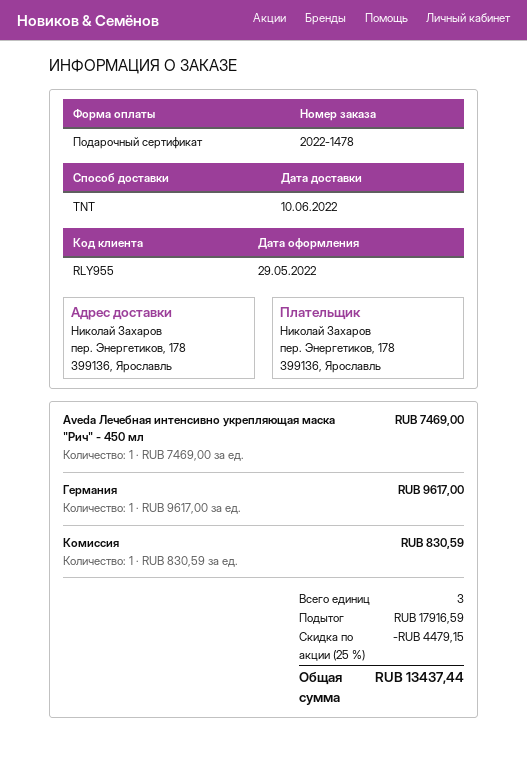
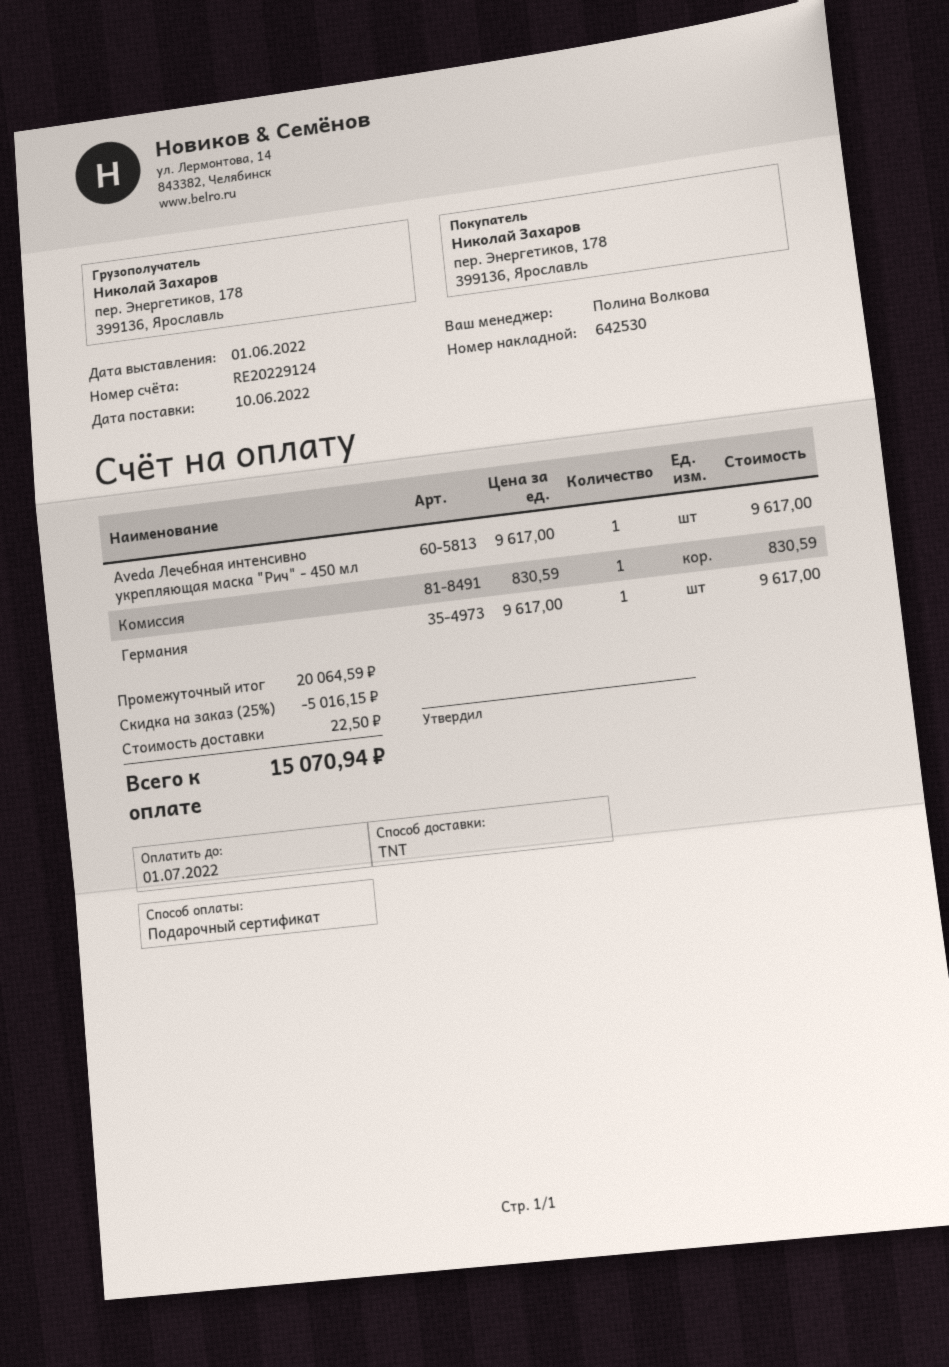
Aveda Лечебная интенсивно укрепляющая маска "Рич" - 450 мл: 1 x 7469.00 = 7469.00 -> 1 x 9617.00 = 9617.00
subtotal: 17916.59 -> 20064.59
discount: 25% = 4479.15 -> 25% = 5016.15
shipping: none -> 22.50
total: 13437.44 -> 15070.94

